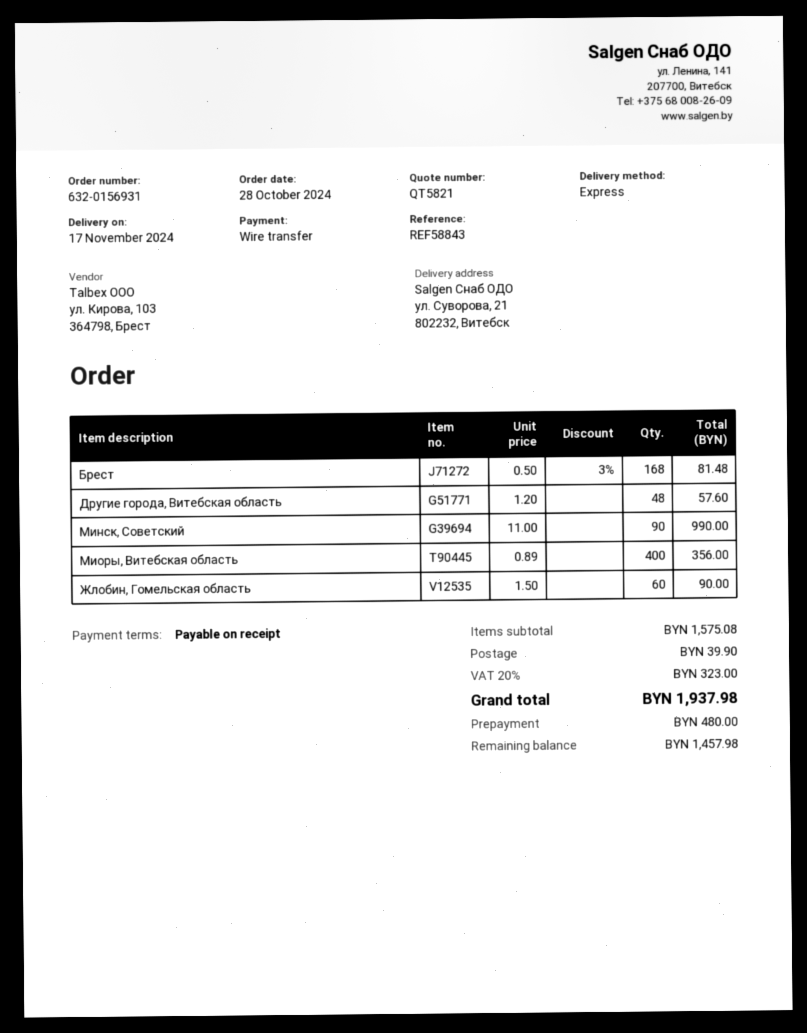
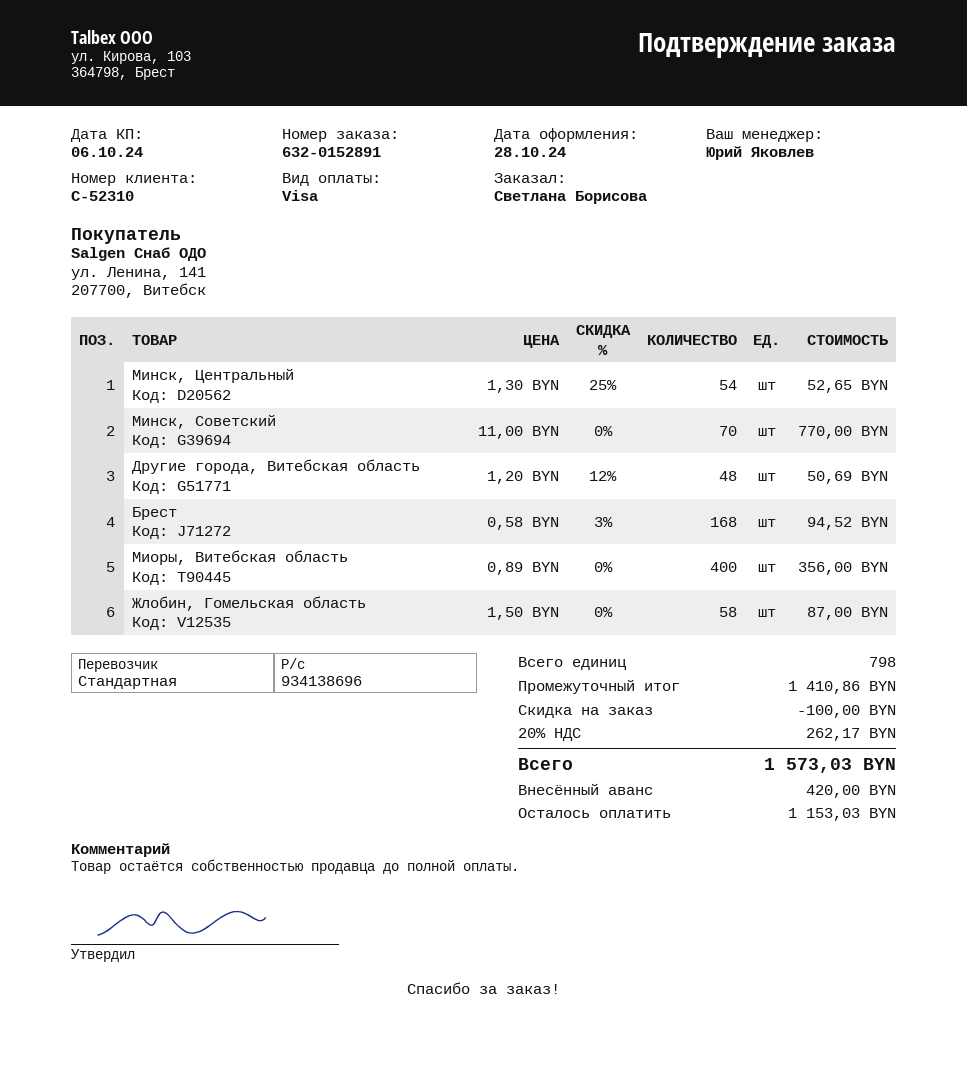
order number: 632-0156931 -> 632-0152891
payment method: bank transfer -> Visa
shipping method: express -> standard
Брест: 168 x 0.50 - 3% = 81.48 -> 168 x 0.58 - 3% = 94.52
Другие города, Витебская область: 48 x 1.20 = 57.60 -> 48 x 1.20 - 12% = 50.69
Минск, Советский: 90 x 11.00 = 990.00 -> 70 x 11.00 = 770.00
Жлобин, Гомельская область: 60 x 1.50 = 90.00 -> 58 x 1.50 = 87.00
Минск, Центральный: none -> 54 x 1.30 - 25% = 52.65
subtotal: 1575.08 -> 1410.86
discount: none -> 100.00
shipping: 39.90 -> none
tax: 20% = 323.00 -> 20% = 262.17
total: 1937.98 -> 1573.03
deposit: 480.00 -> 420.00
balance: 1457.98 -> 1153.03

